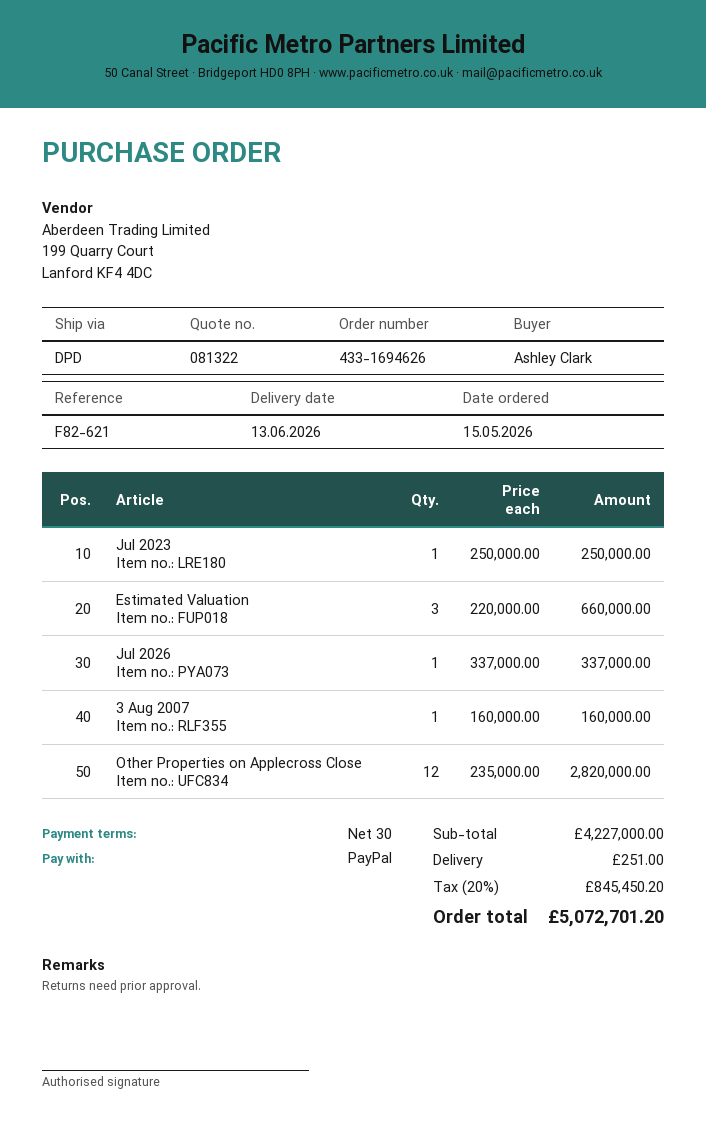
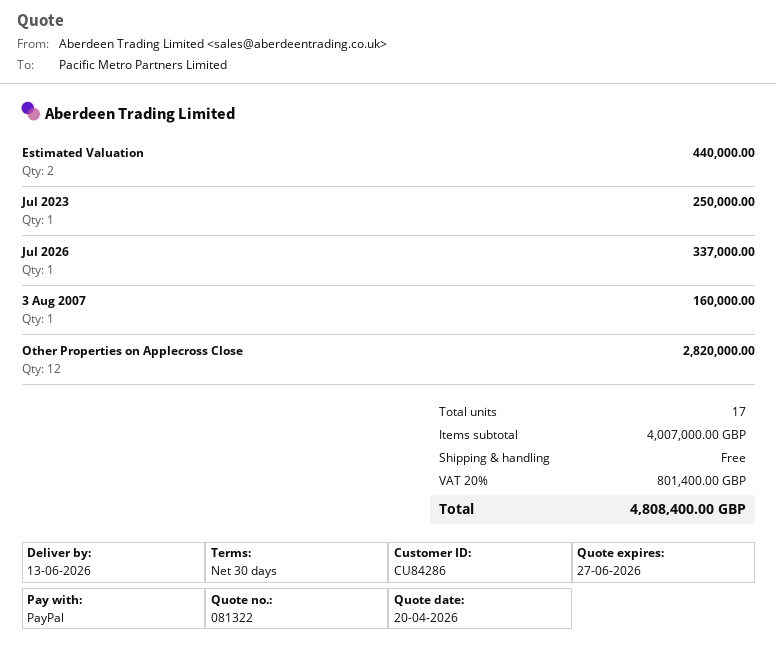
Estimated Valuation: 3 for 660000.00 -> 2 for 440000.00
subtotal: 4227000.00 -> 4007000.00
shipping: 251.00 -> 0.00
tax: 20% = 845450.20 -> 20% = 801400.00
total: 5072701.20 -> 4808400.00

